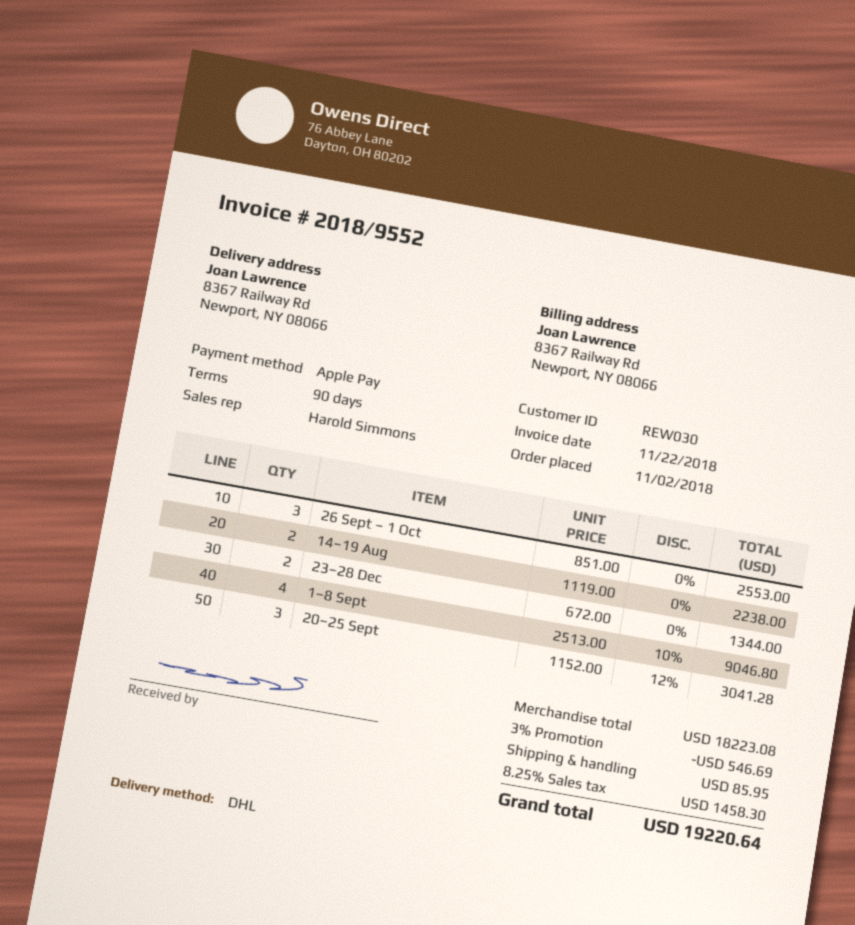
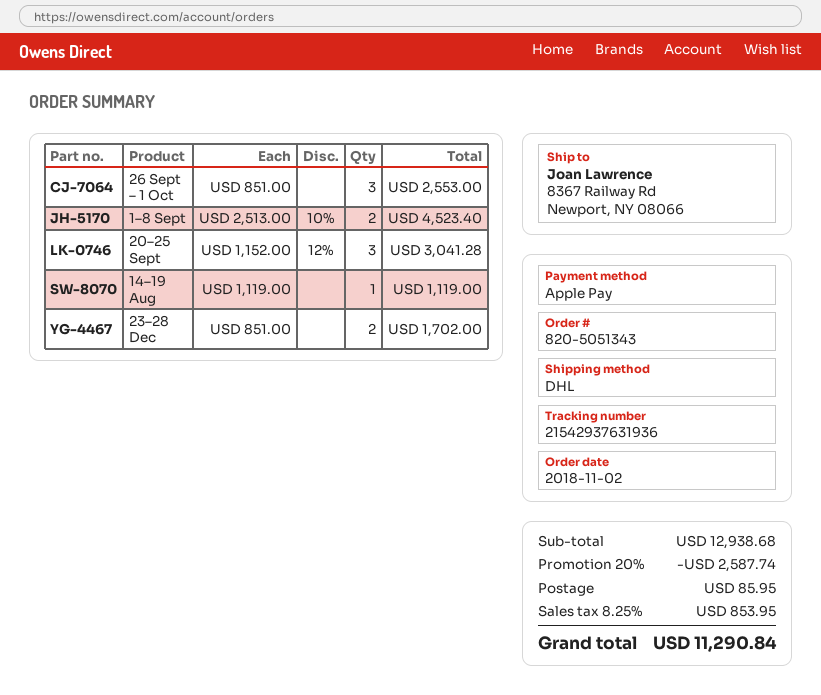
14–19 Aug: 2 x 1119.00 = 2238.00 -> 1 x 1119.00 = 1119.00
23–28 Dec: 2 x 672.00 = 1344.00 -> 2 x 851.00 = 1702.00
1–8 Sept: 4 x 2513.00 - 10% = 9046.80 -> 2 x 2513.00 - 10% = 4523.40
subtotal: 18223.08 -> 12938.68
discount: 3% = 546.69 -> 20% = 2587.74
tax: 8.25% = 1458.30 -> 8.25% = 853.95
total: 19220.64 -> 11290.84

